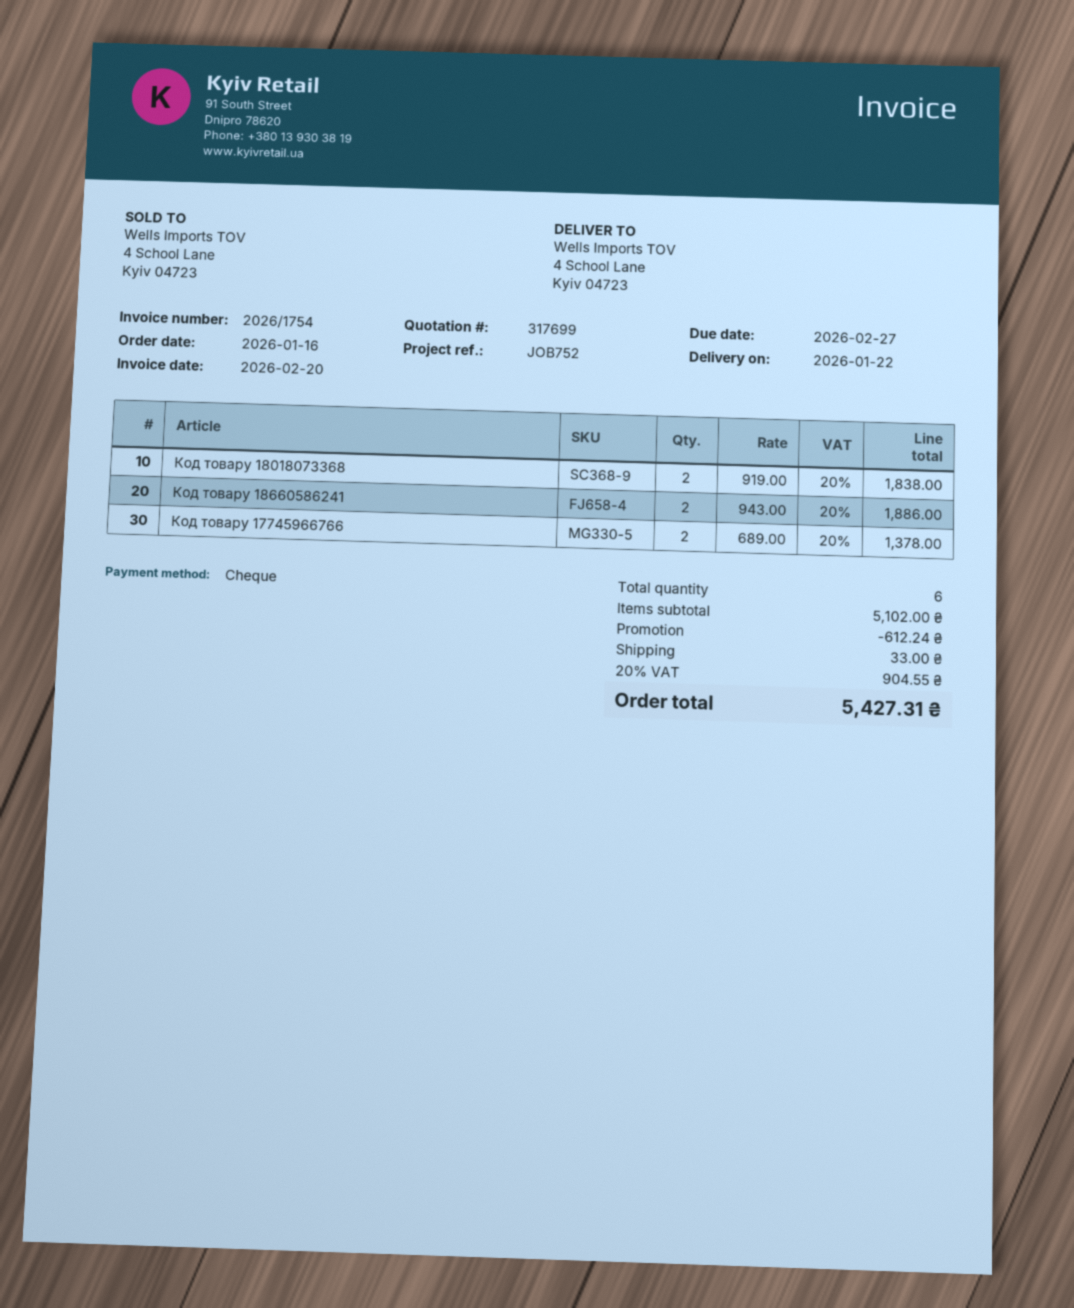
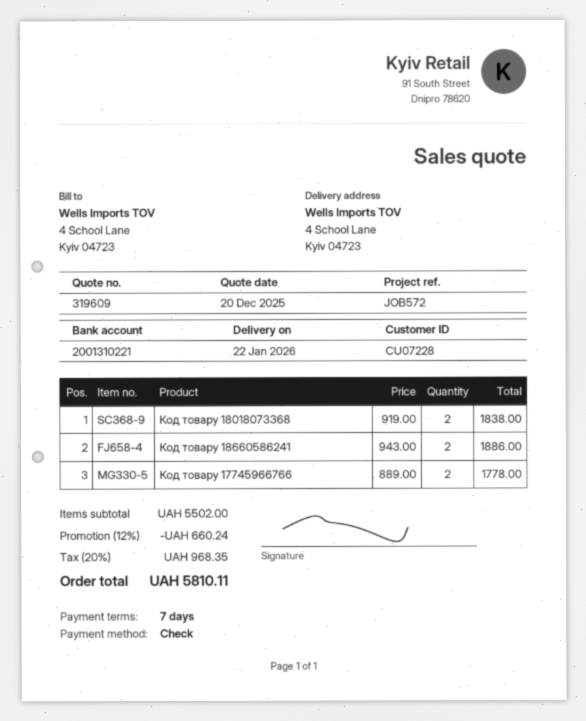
quote number: 317699 -> 319609
reference: JOB752 -> JOB572
Код товару 17745966766: 2 x 689.00 = 1378.00 -> 2 x 889.00 = 1778.00
subtotal: 5102.00 -> 5502.00
discount: 612.24 -> 660.24
shipping: 33.00 -> none
tax: 20% = 904.55 -> 20% = 968.35
total: 5427.31 -> 5810.11

